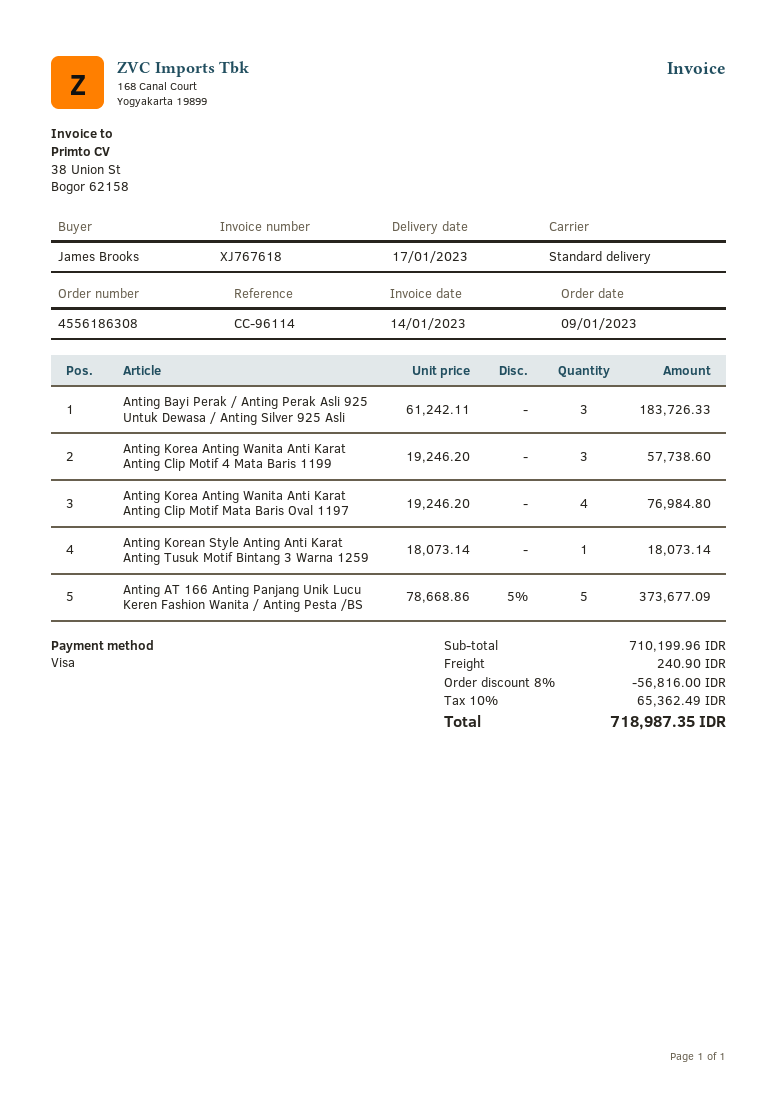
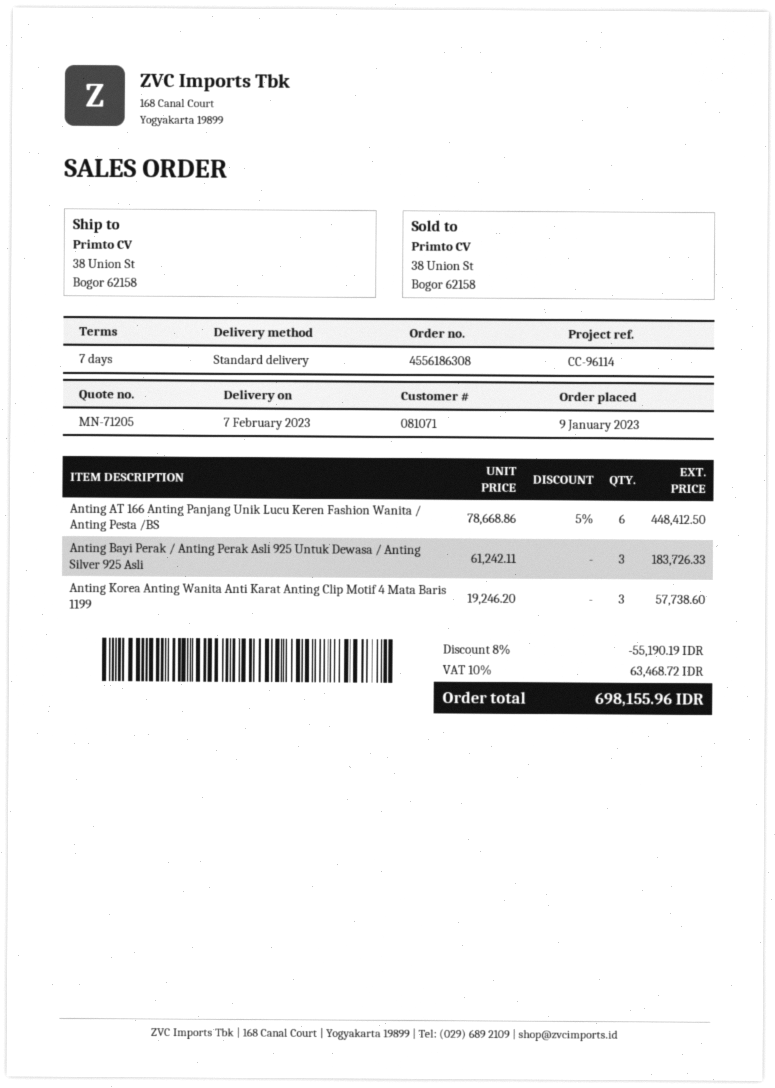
delivery date: 2023-01-17 -> 2023-02-07
Anting Korea Anting Wanita Anti Karat Anting Clip Motif Mata Baris Oval 1197: 4 x 19246.20 = 76984.80 -> none
Anting Korean Style Anting Anti Karat Anting Tusuk Motif Bintang 3 Warna 1259: 1 x 18073.14 = 18073.14 -> none
Anting AT 166 Anting Panjang Unik Lucu Keren Fashion Wanita / Anting Pesta /BS: 5 x 78668.86 - 5% = 373677.09 -> 6 x 78668.86 - 5% = 448412.50
discount: 8% = 56816.00 -> 8% = 55190.19
shipping: 240.90 -> none
tax: 10% = 65362.49 -> 10% = 63468.72
total: 718987.35 -> 698155.96

